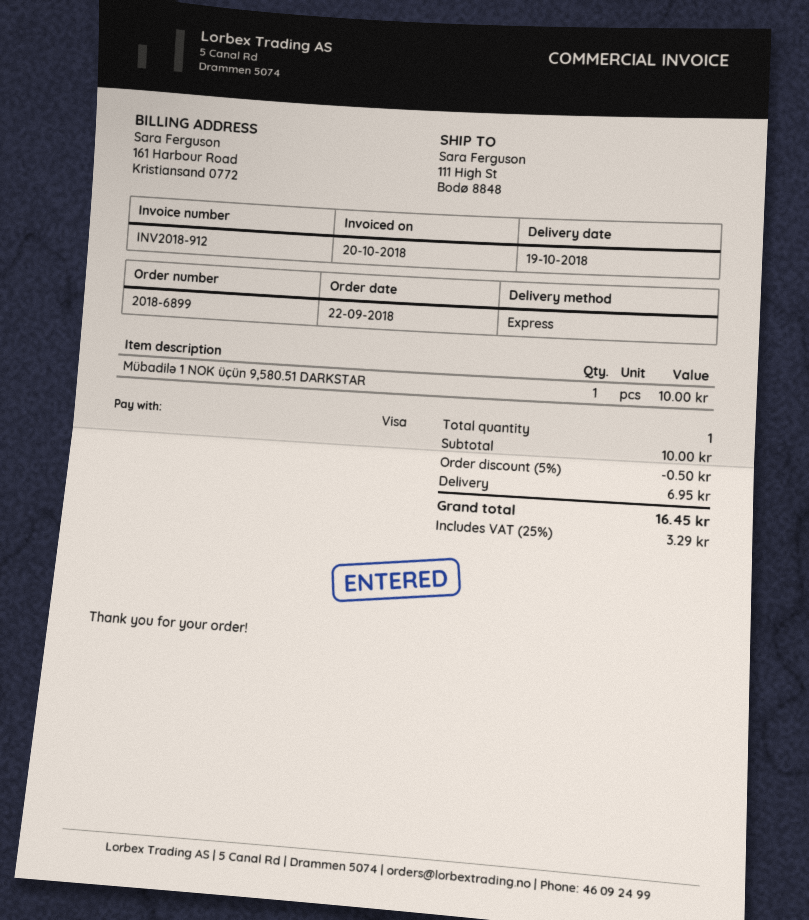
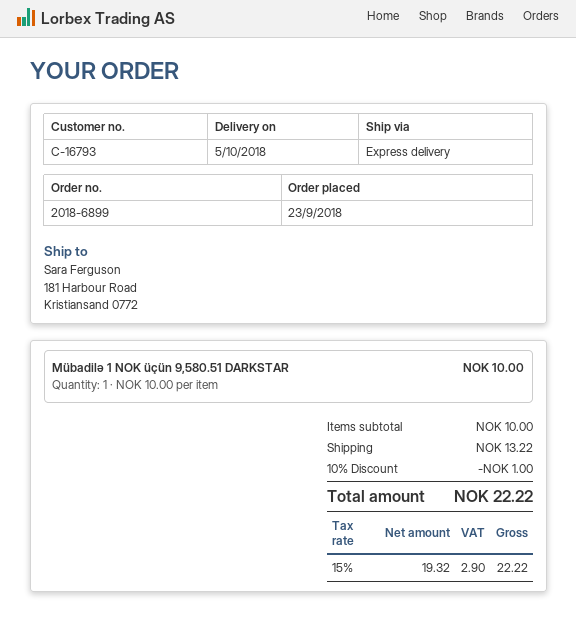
order date: 2018-09-22 -> 2018-09-23
delivery date: 2018-10-19 -> 2018-10-05
ship to: 111 High St, Bodø 8848 -> 181 Harbour Road, Kristiansand 0772
discount: 5% = 0.50 -> 10% = 1.00
shipping: 6.95 -> 13.22
tax: 25% = 3.29 -> 15% = 2.90
total: 16.45 -> 22.22

